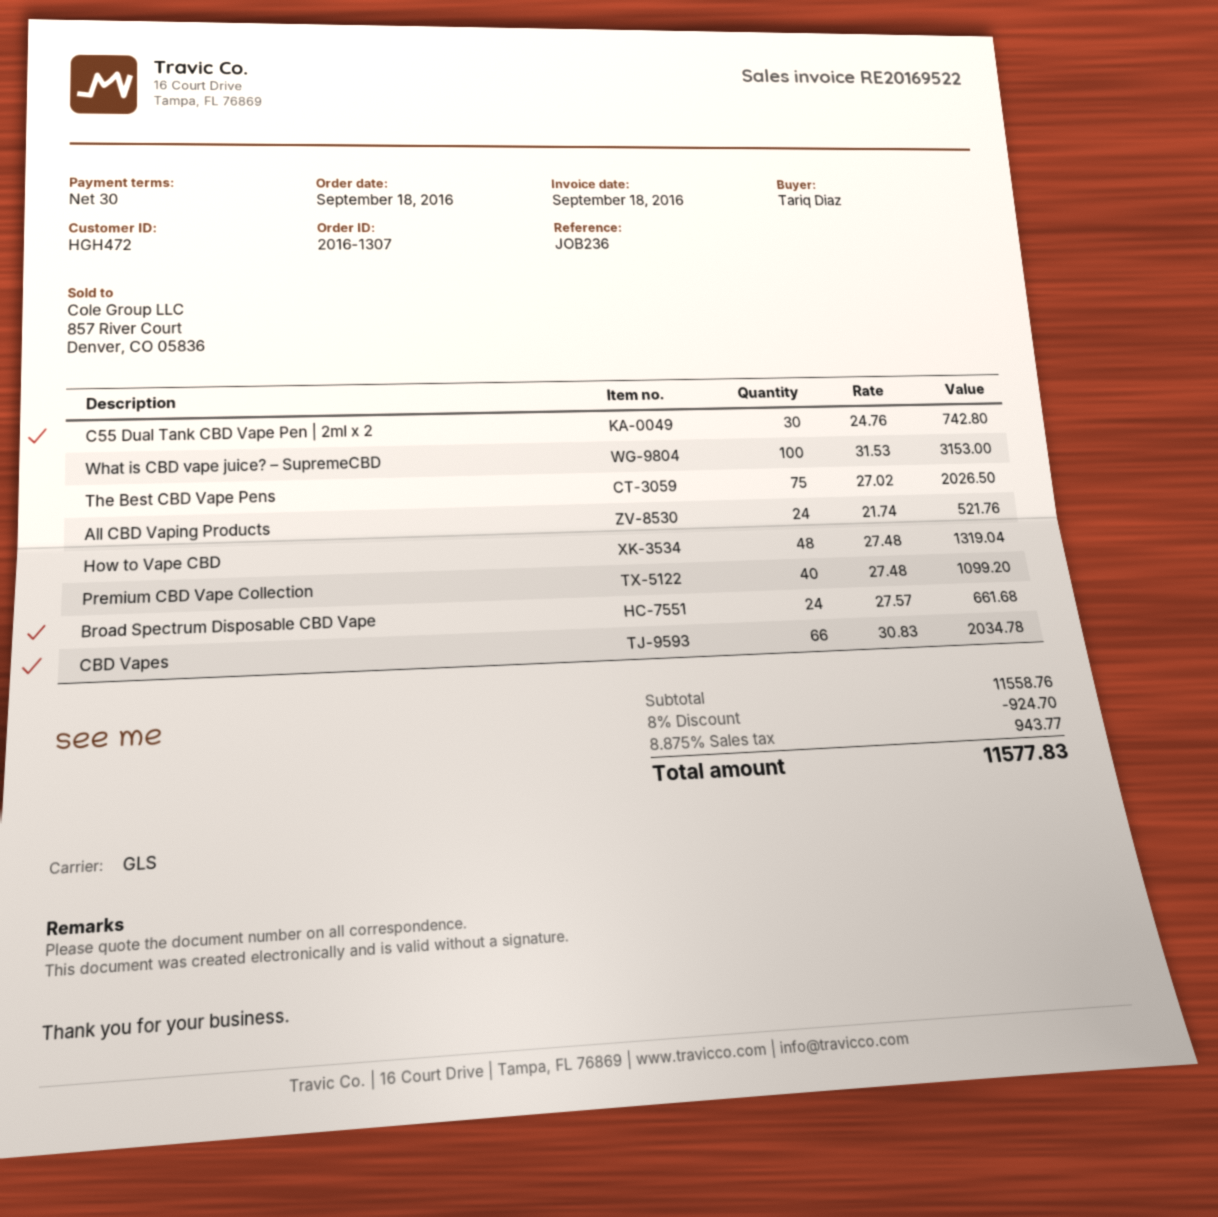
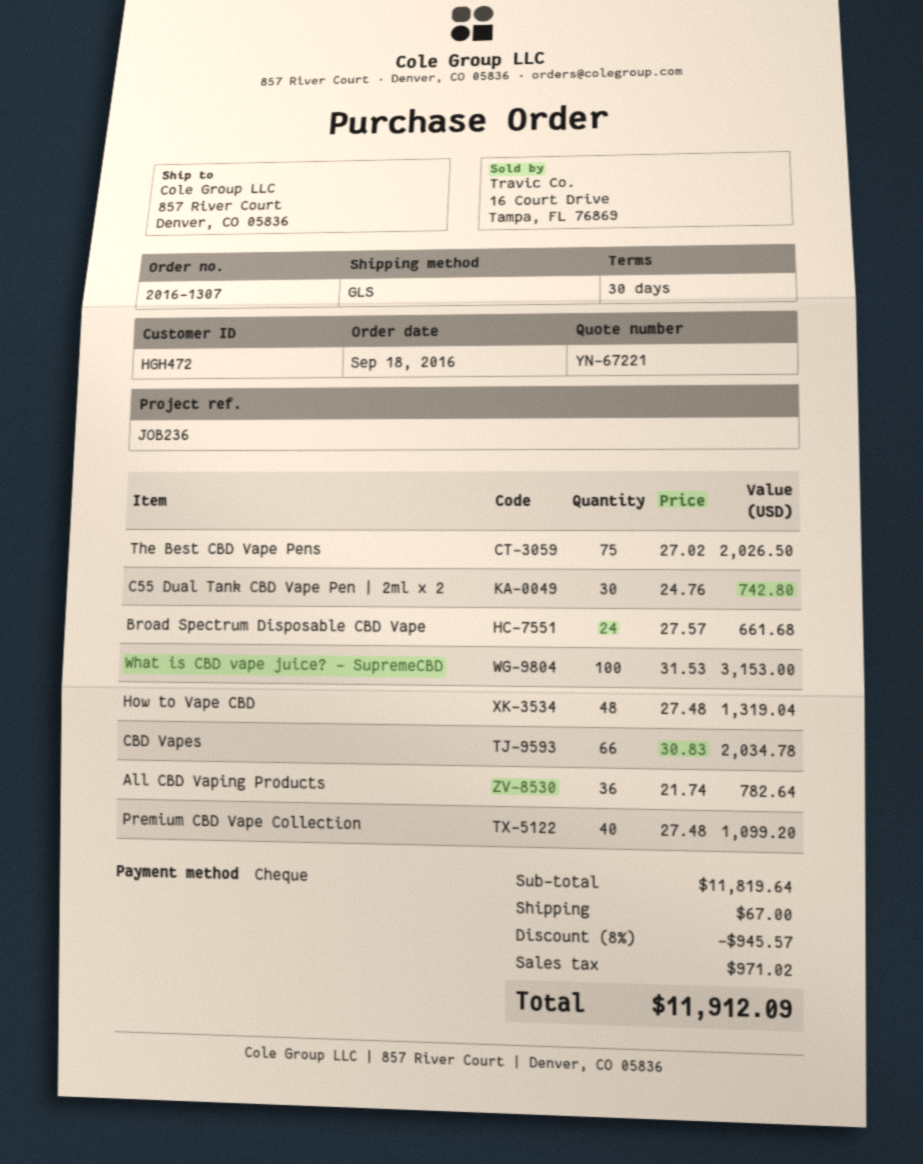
All CBD Vaping Products: 24 x 21.74 = 521.76 -> 36 x 21.74 = 782.64
subtotal: 11558.76 -> 11819.64
discount: 8% = 924.70 -> 8% = 945.57
shipping: none -> 67.00
tax: 943.77 -> 971.02
total: 11577.83 -> 11912.09

